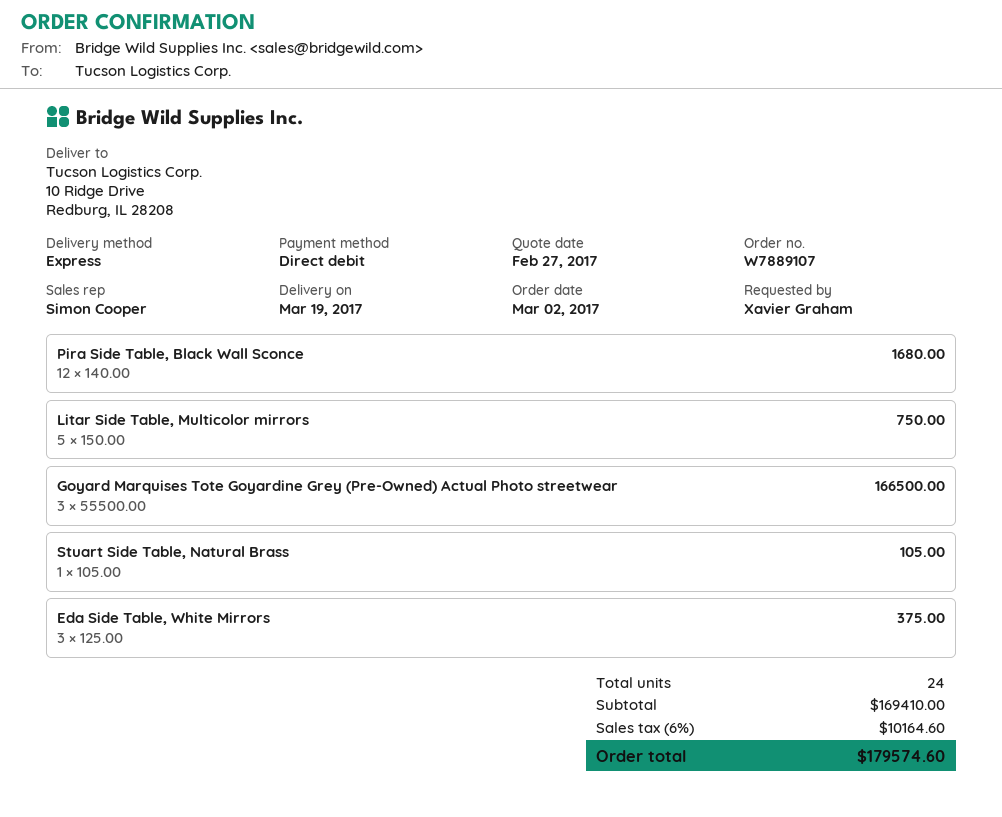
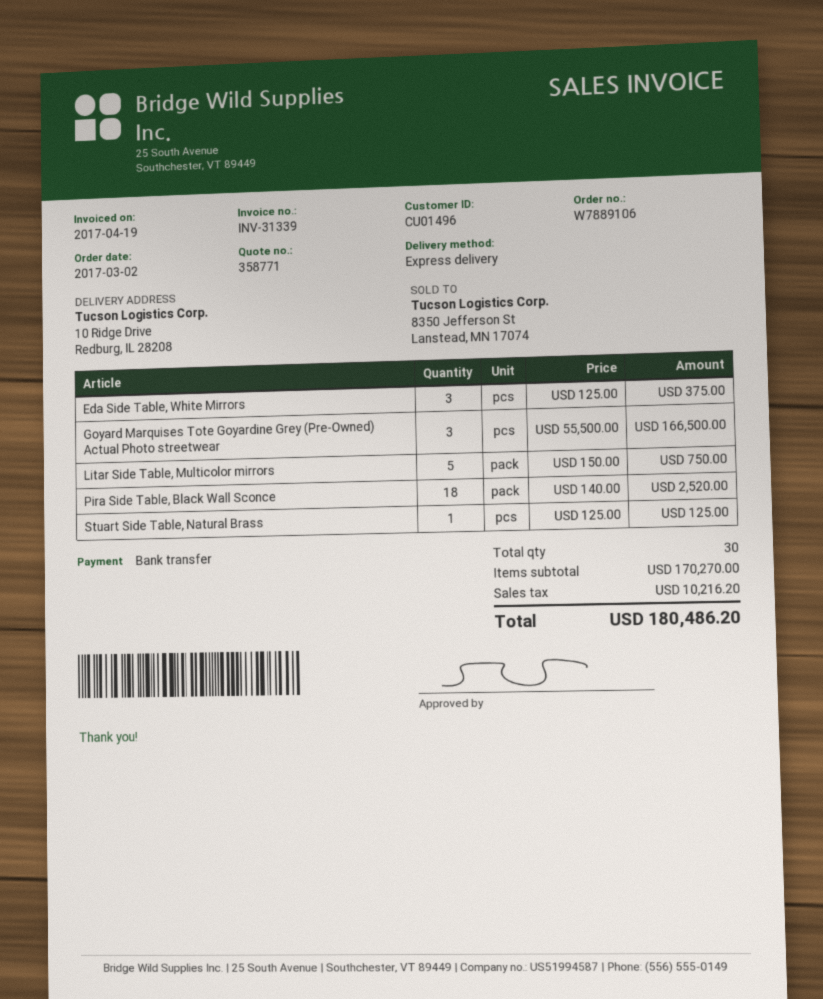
order number: W7889107 -> W7889106
payment method: direct debit -> bank transfer
Pira Side Table, Black Wall Sconce: 12 x 140.00 = 1680.00 -> 18 x 140.00 = 2520.00
Stuart Side Table, Natural Brass: 1 x 105.00 = 105.00 -> 1 x 125.00 = 125.00
total quantity: 24 -> 30
subtotal: 169410.00 -> 170270.00
tax: 10164.60 -> 10216.20
total: 179574.60 -> 180486.20

